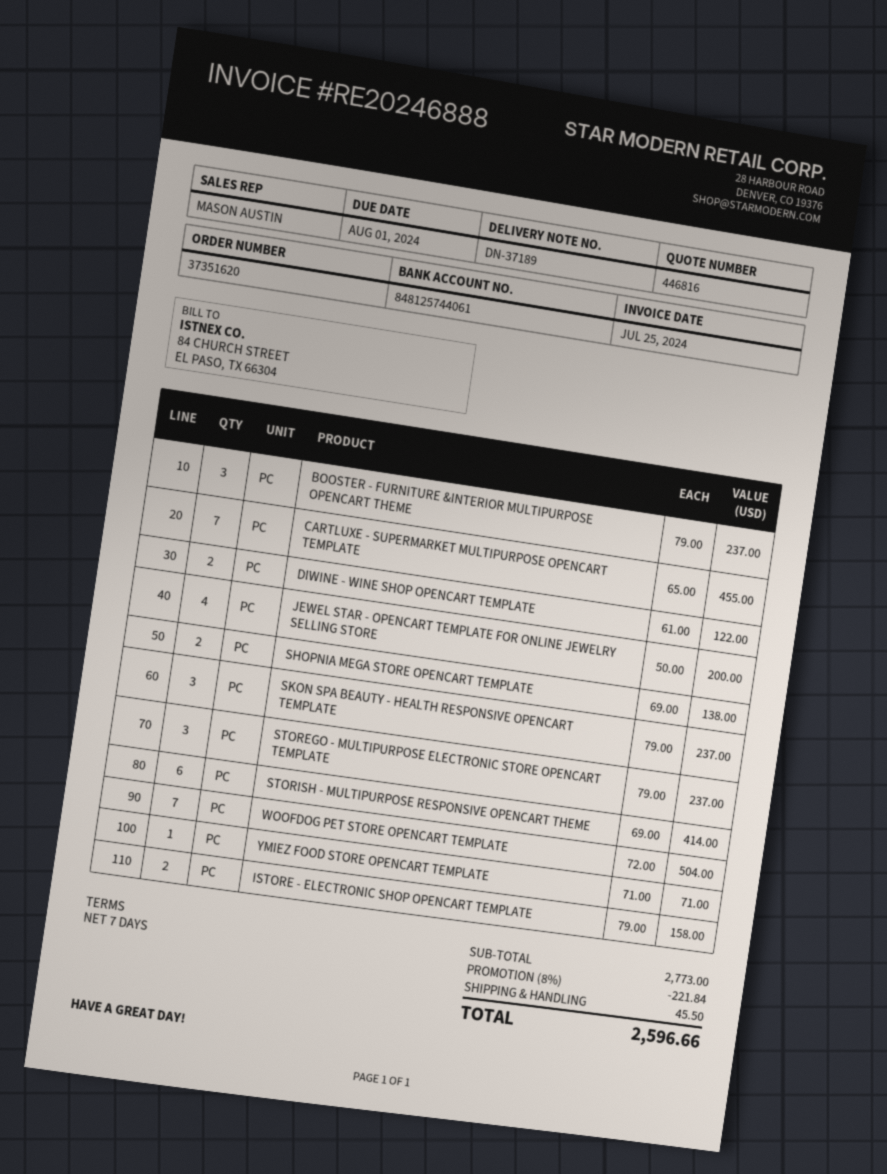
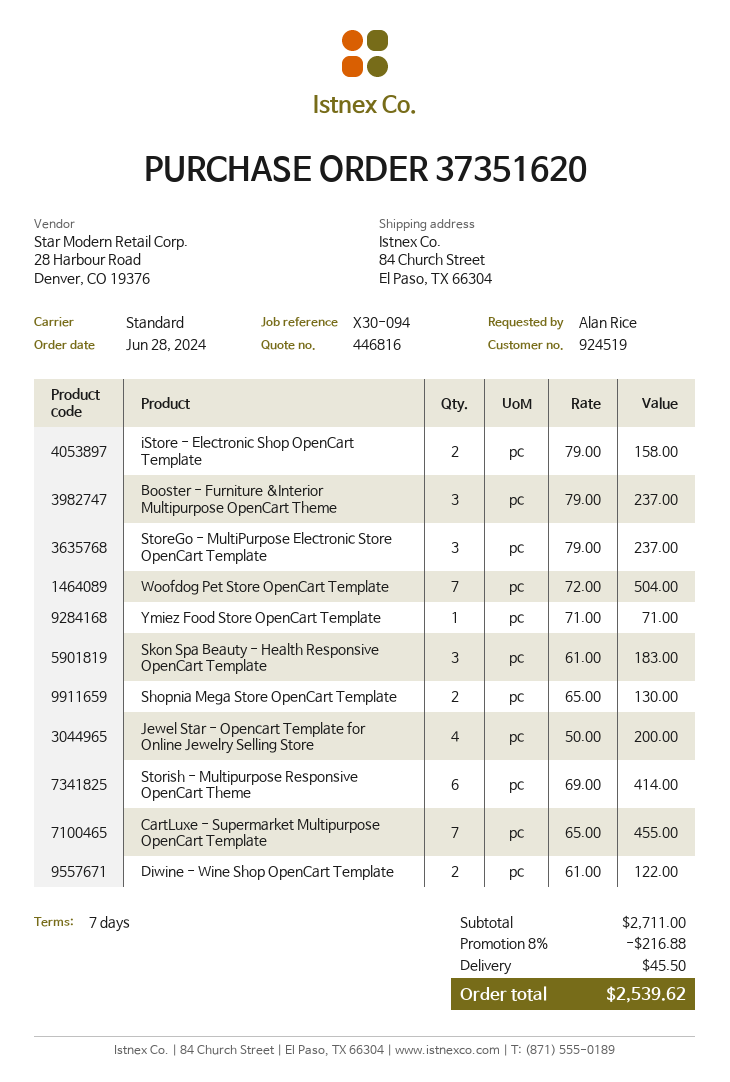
SHOPNIA MEGA STORE OPENCART TEMPLATE: 2 x 69.00 = 138.00 -> 2 x 65.00 = 130.00
SKON SPA BEAUTY - HEALTH RESPONSIVE OPENCART TEMPLATE: 3 x 79.00 = 237.00 -> 3 x 61.00 = 183.00
subtotal: 2773.00 -> 2711.00
discount: 8% = 221.84 -> 8% = 216.88
total: 2596.66 -> 2539.62

